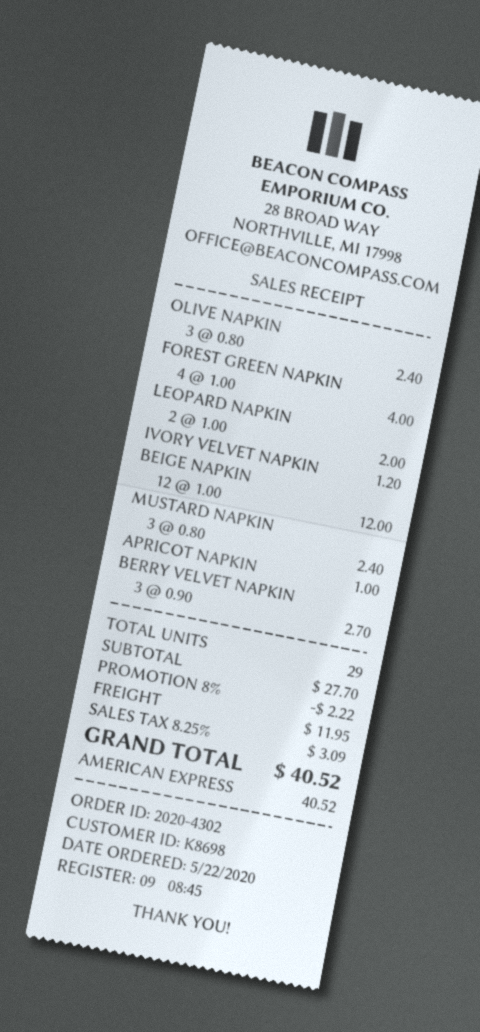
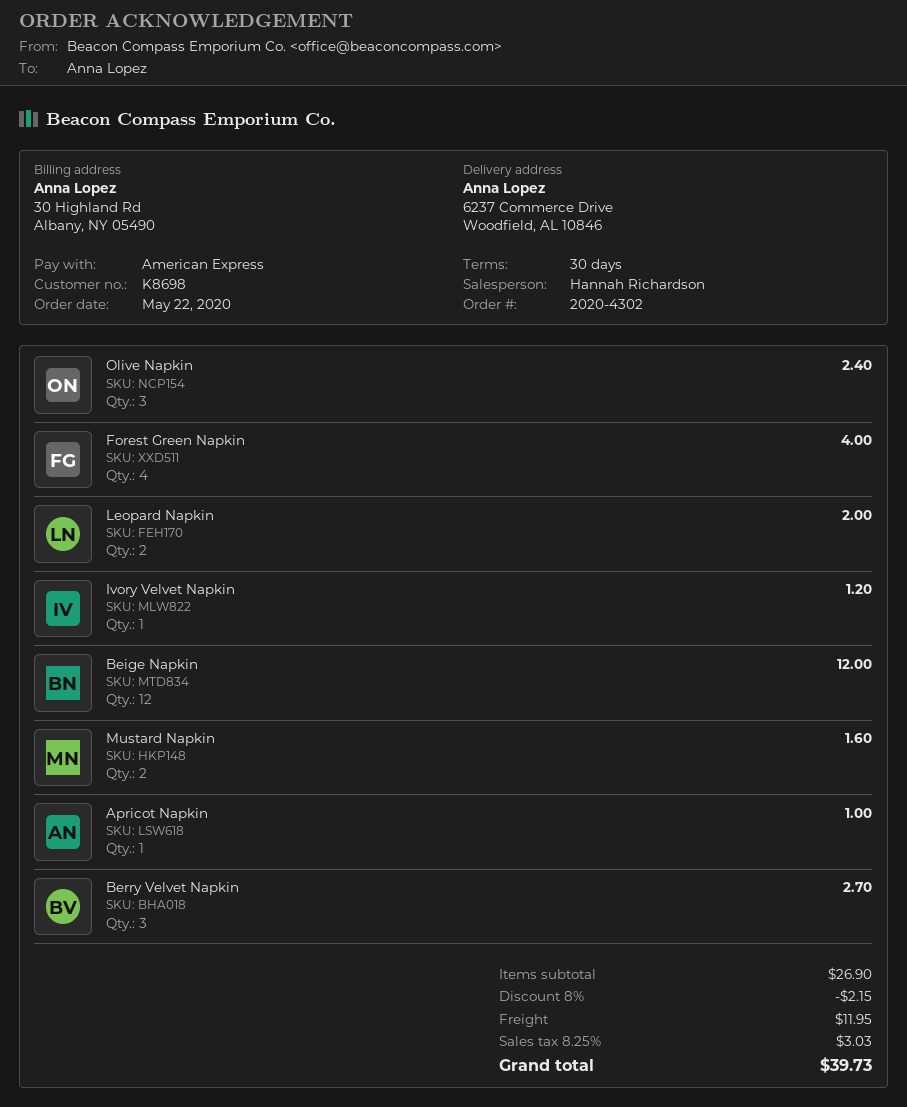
MUSTARD NAPKIN: 3 for 2.40 -> 2 for 1.60
subtotal: 27.70 -> 26.90
discount: 8% = 2.22 -> 8% = 2.15
tax: 8.25% = 3.09 -> 8.25% = 3.03
total: 40.52 -> 39.73

